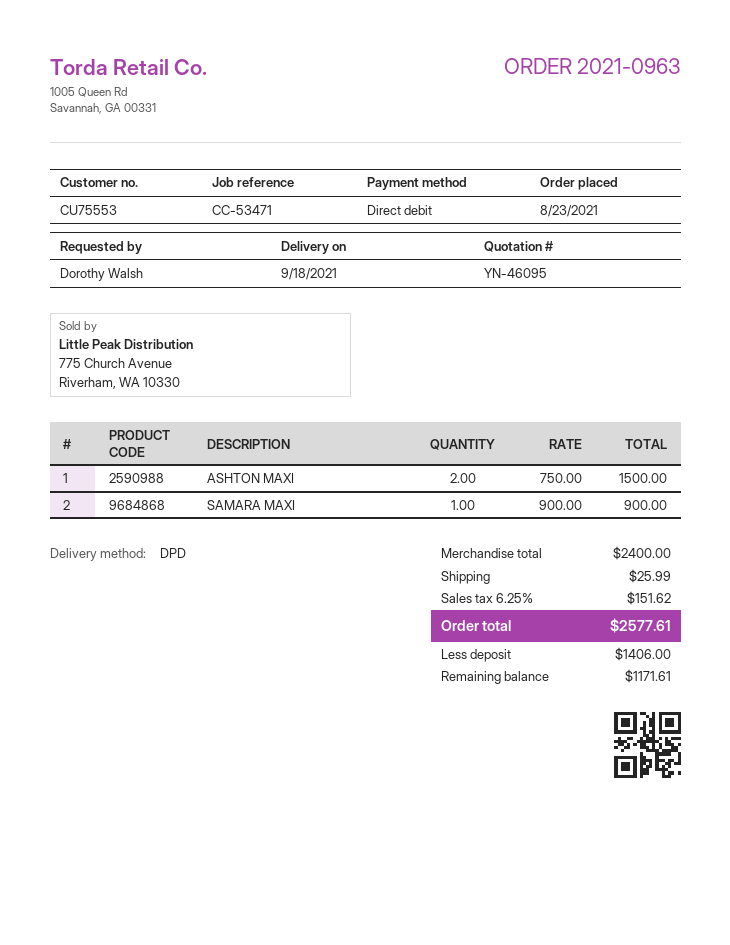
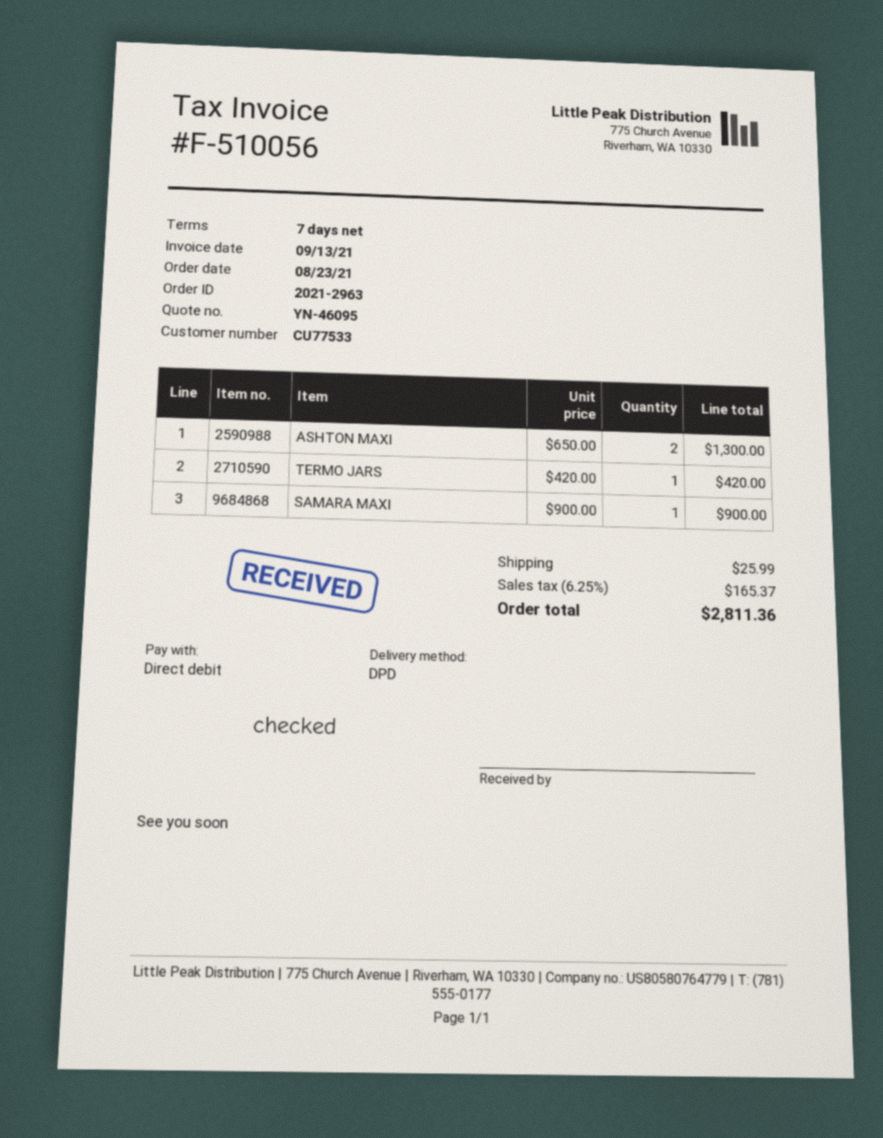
order number: 2021-0963 -> 2021-2963
customer number: CU75553 -> CU77533
ASHTON MAXI: 2 x 750.00 = 1500.00 -> 2 x 650.00 = 1300.00
TERMO JARS: none -> 1 x 420.00 = 420.00
tax: 6.25% = 151.62 -> 6.25% = 165.37
total: 2577.61 -> 2811.36

